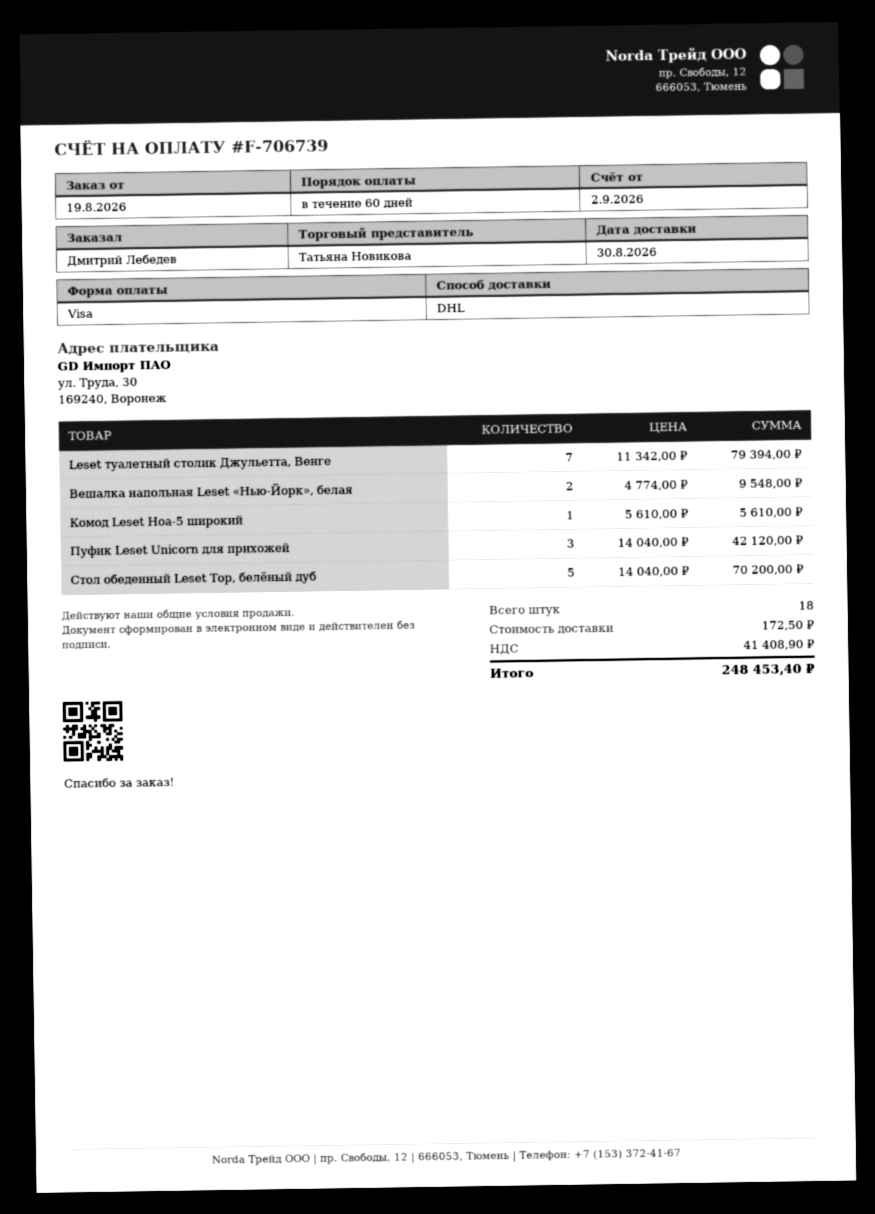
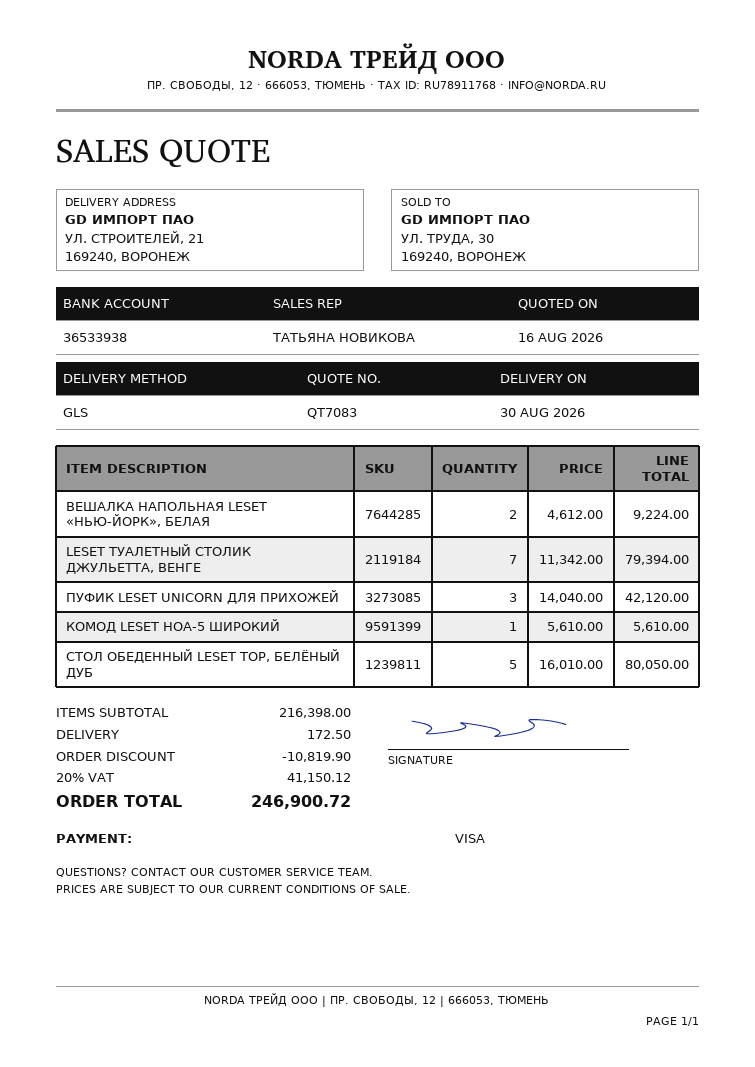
shipping method: DHL -> GLS
Вешалка напольная Leset «Нью-Йорк», белая: 2 x 4774.00 = 9548.00 -> 2 x 4612.00 = 9224.00
Стол обеденный Leset Тор, белёный дуб: 5 x 14040.00 = 70200.00 -> 5 x 16010.00 = 80050.00
discount: none -> 10819.90
tax: 41408.90 -> 41150.12
total: 248453.40 -> 246900.72

